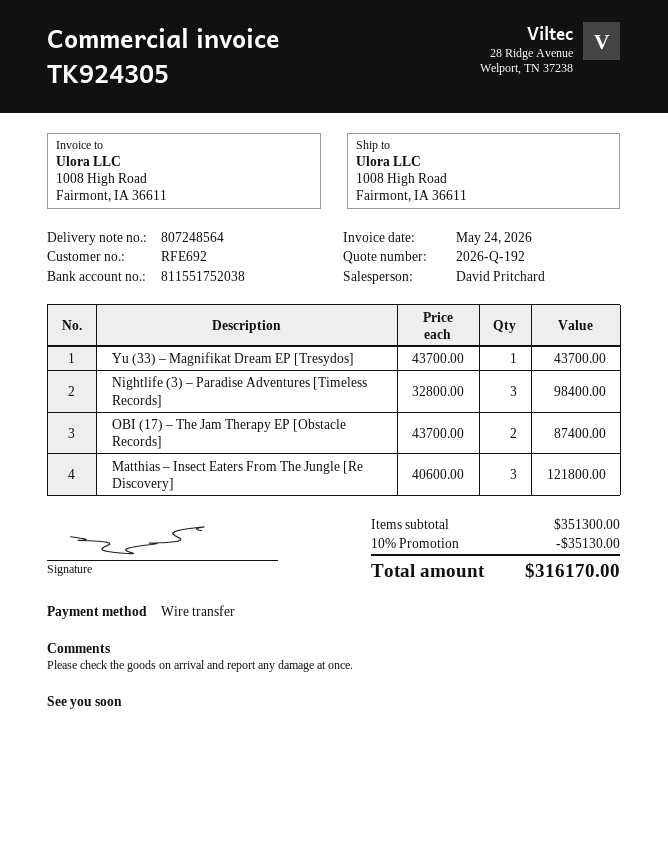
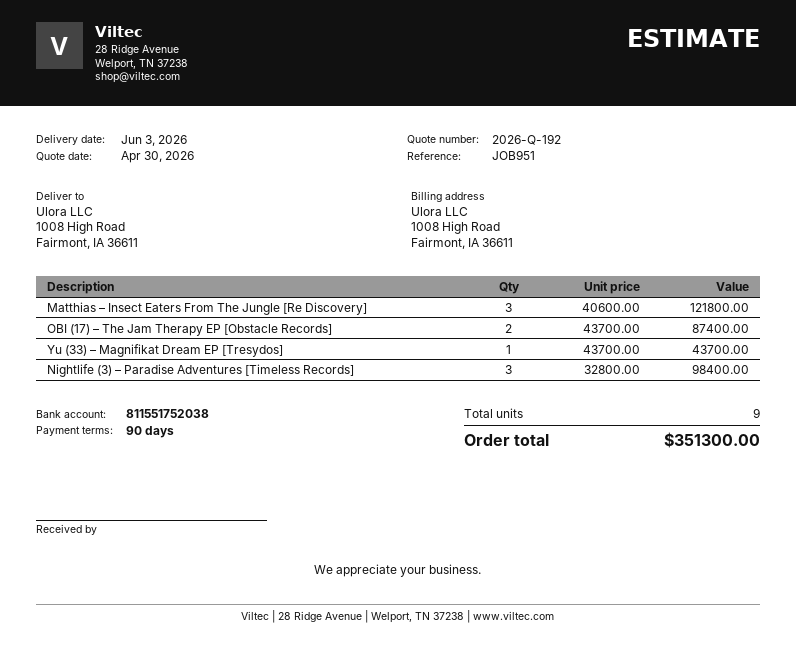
discount: 10% = 35130.00 -> none
total: 316170.00 -> 351300.00

